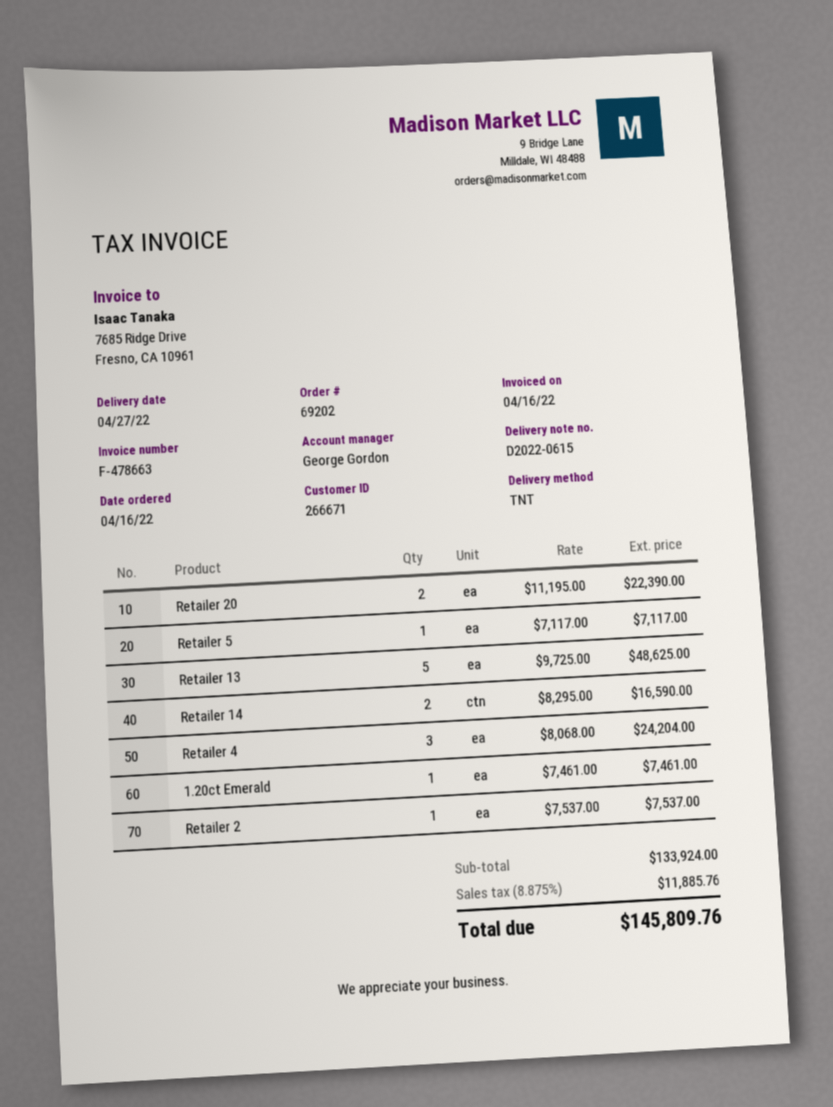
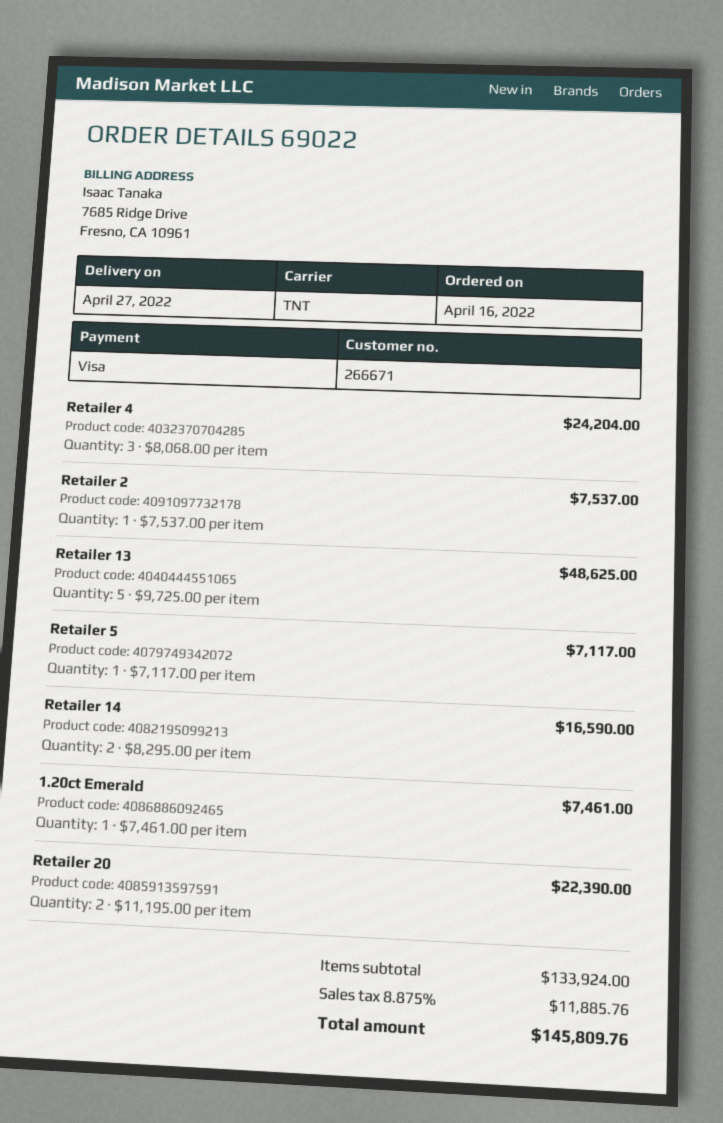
order number: 69202 -> 69022

